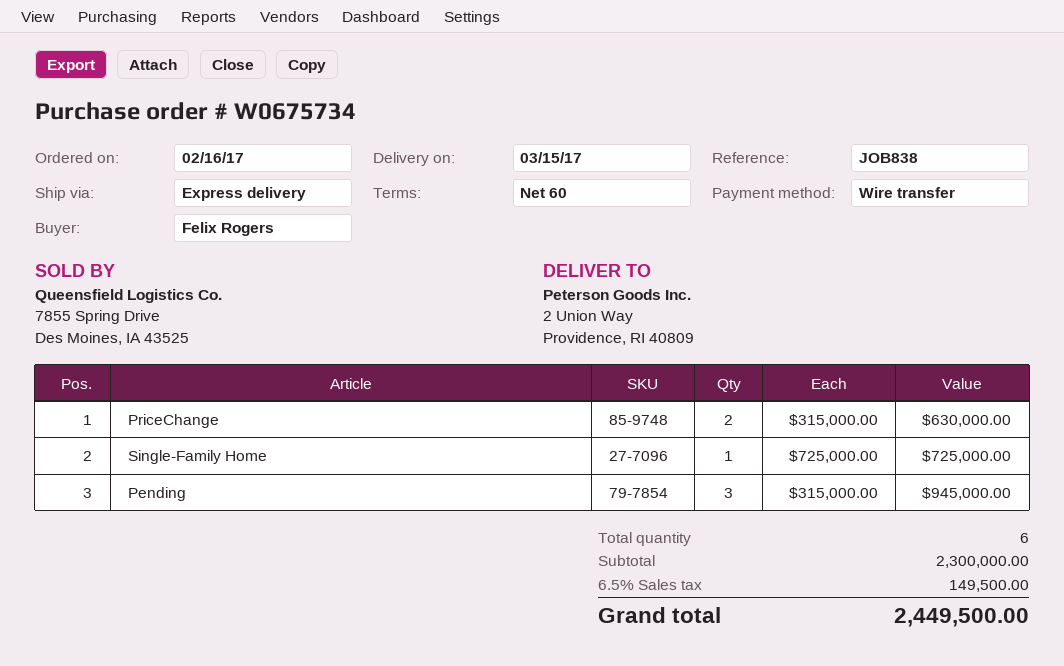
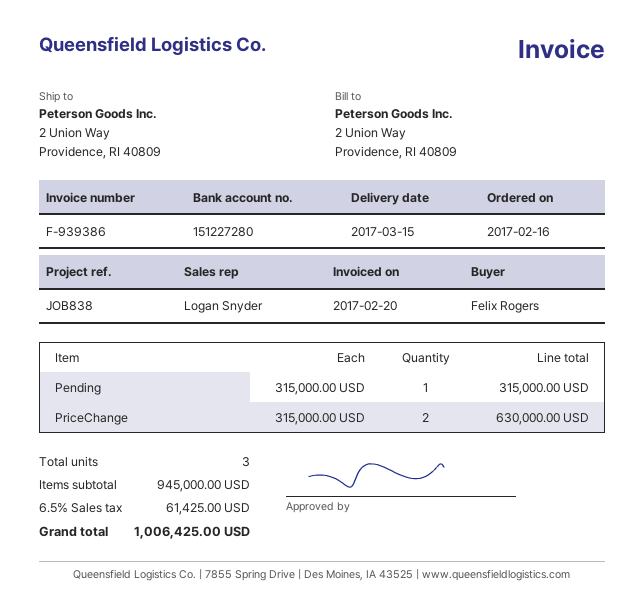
Single-Family Home: 1 x 725000.00 = 725000.00 -> none
Pending: 3 x 315000.00 = 945000.00 -> 1 x 315000.00 = 315000.00
total quantity: 6 -> 3
subtotal: 2300000.00 -> 945000.00
tax: 6.5% = 149500.00 -> 6.5% = 61425.00
total: 2449500.00 -> 1006425.00

